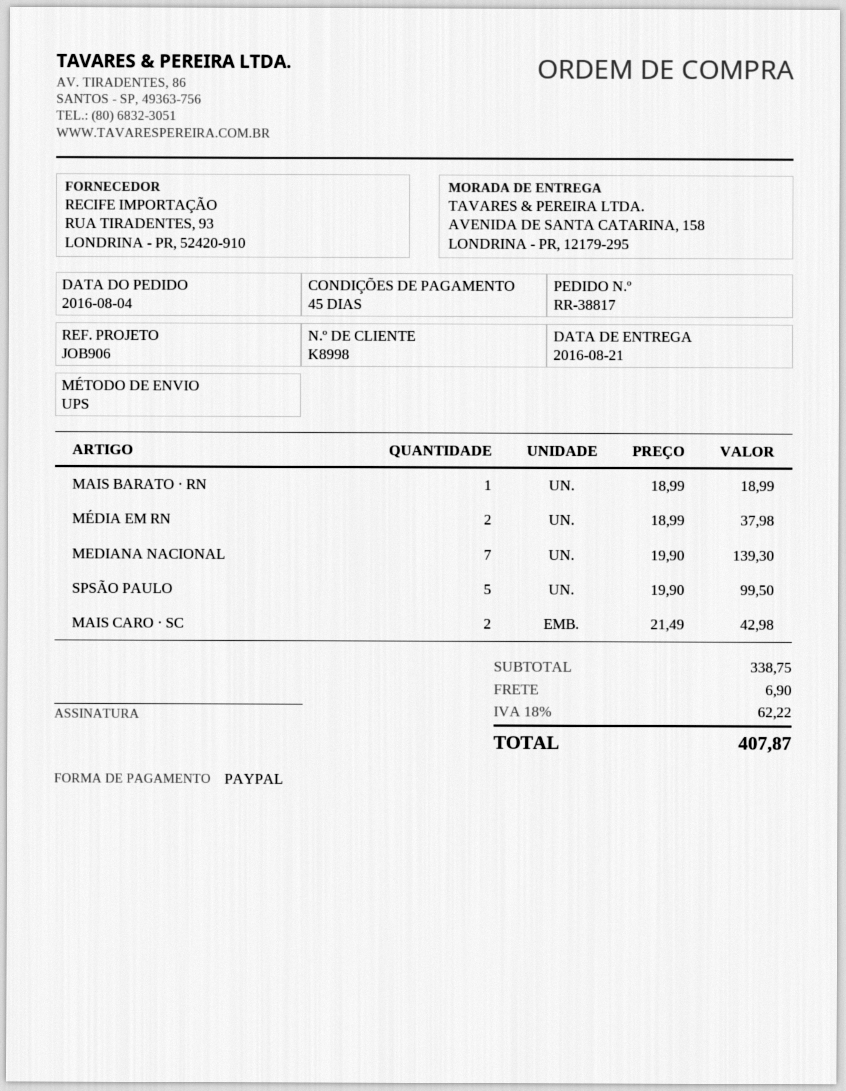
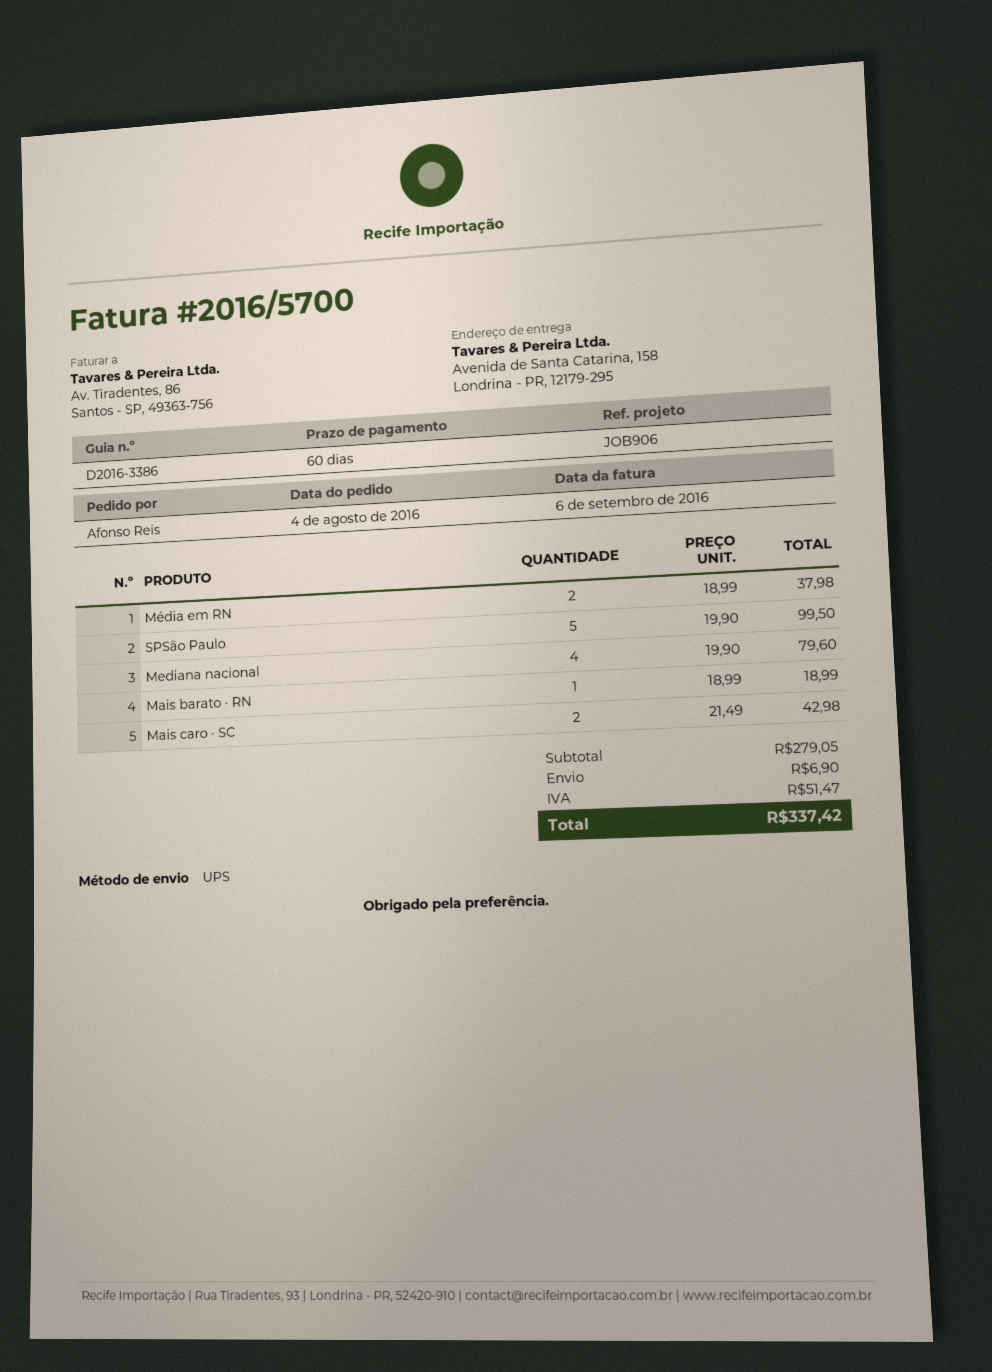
payment terms: 45 days -> 60 days
MEDIANA NACIONAL: 7 x 19.90 = 139.30 -> 4 x 19.90 = 79.60
subtotal: 338.75 -> 279.05
tax: 62.22 -> 51.47
total: 407.87 -> 337.42

